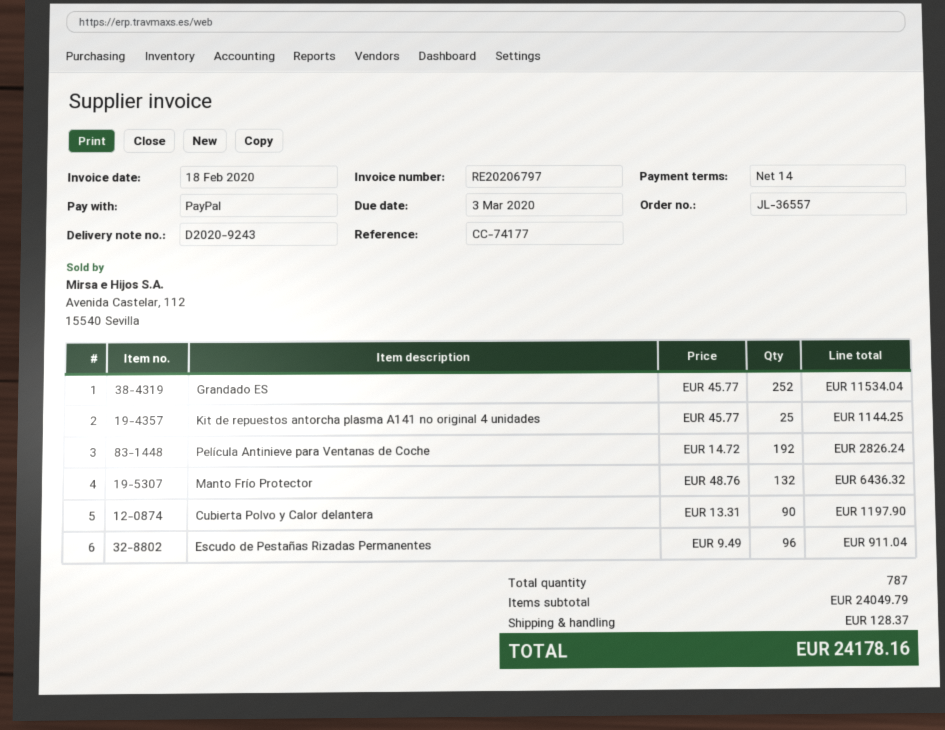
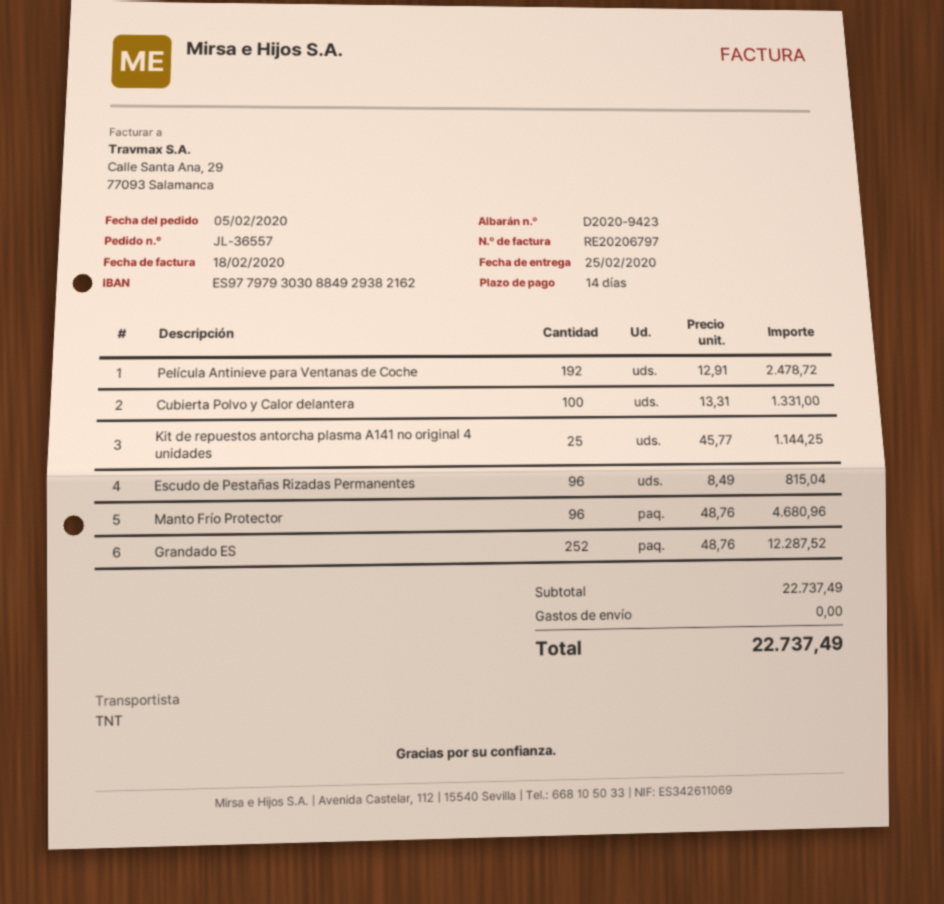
delivery note number: D2020-9243 -> D2020-9423
Grandado ES: 252 x 45.77 = 11534.04 -> 252 x 48.76 = 12287.52
Película Antinieve para Ventanas de Coche: 192 x 14.72 = 2826.24 -> 192 x 12.91 = 2478.72
Manto Frío Protector: 132 x 48.76 = 6436.32 -> 96 x 48.76 = 4680.96
Cubierta Polvo y Calor delantera: 90 x 13.31 = 1197.90 -> 100 x 13.31 = 1331.00
Escudo de Pestañas Rizadas Permanentes: 96 x 9.49 = 911.04 -> 96 x 8.49 = 815.04
subtotal: 24049.79 -> 22737.49
shipping: 128.37 -> 0.00
total: 24178.16 -> 22737.49

